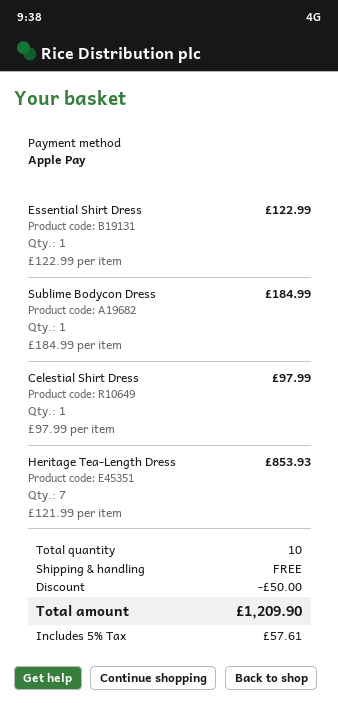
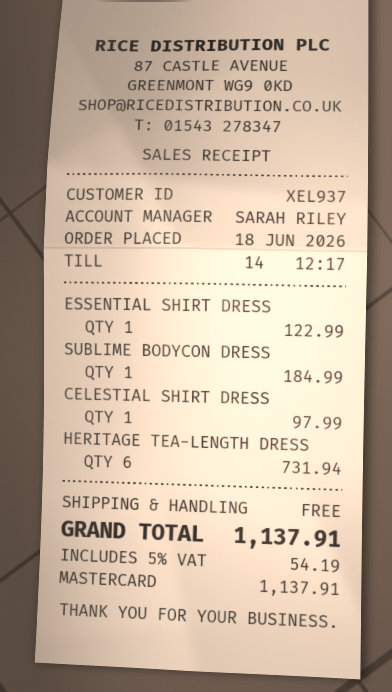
payment method: Apple Pay -> Mastercard
Heritage Tea-Length Dress: 7 for 853.93 -> 6 for 731.94
discount: 50.00 -> none
tax: 5% = 57.61 -> 5% = 54.19
total: 1209.90 -> 1137.91

